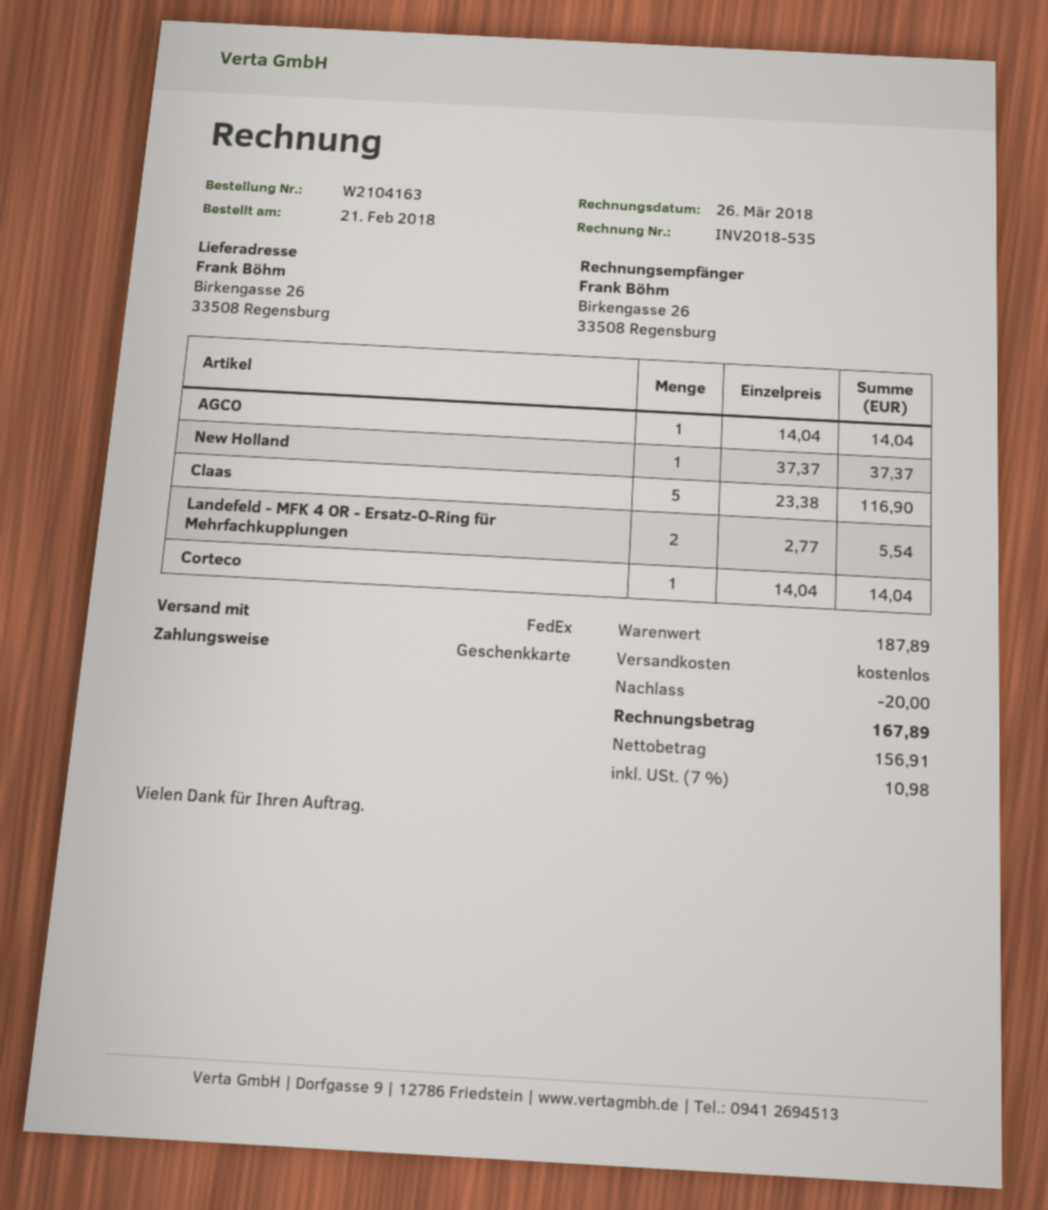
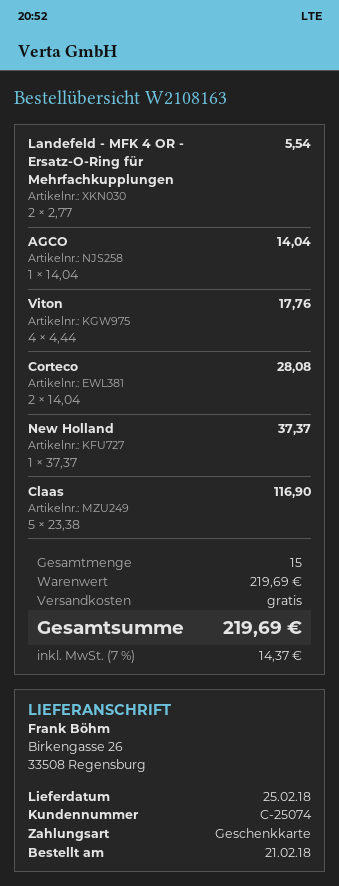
order number: W2104163 -> W2108163
Corteco: 1 x 14.04 = 14.04 -> 2 x 14.04 = 28.08
Viton: none -> 4 x 4.44 = 17.76
subtotal: 187.89 -> 219.69
discount: 20.00 -> none
tax: 7% = 10.98 -> 7% = 14.37
total: 167.89 -> 219.69

